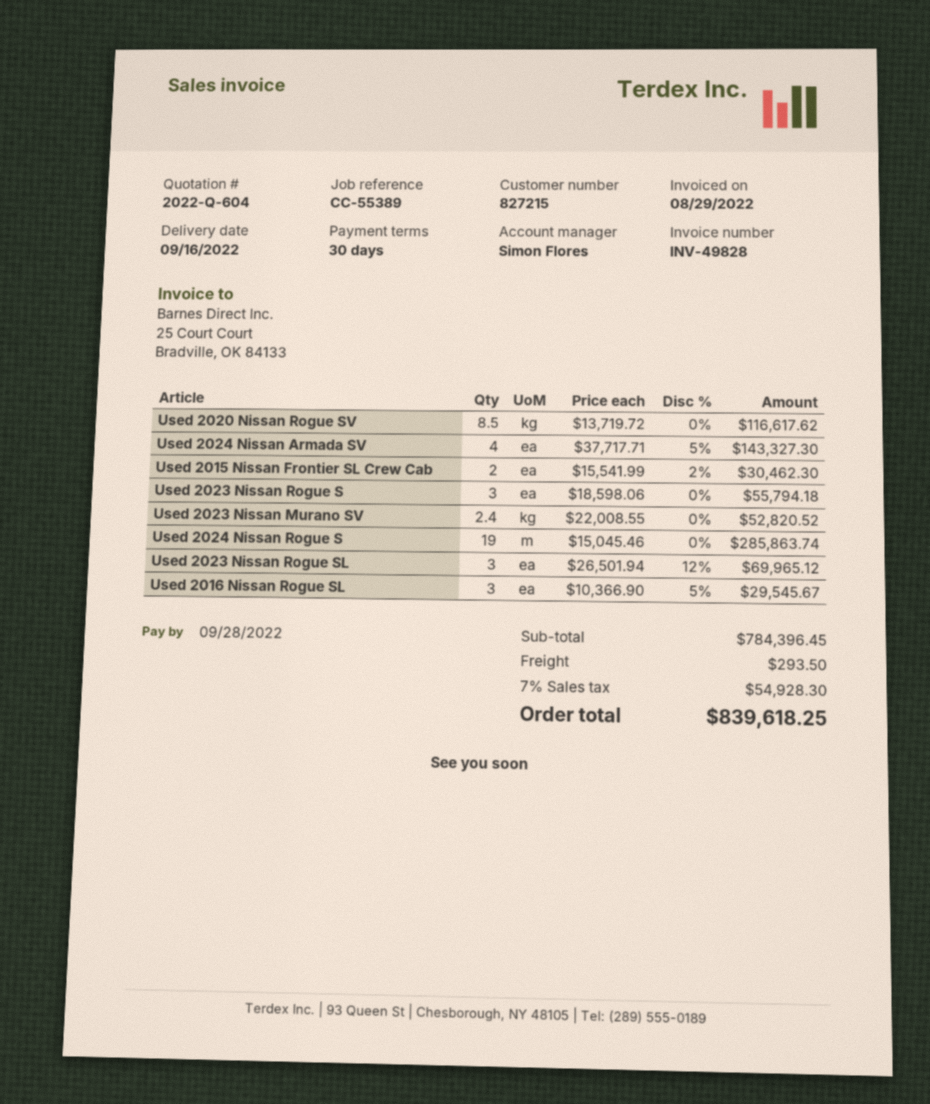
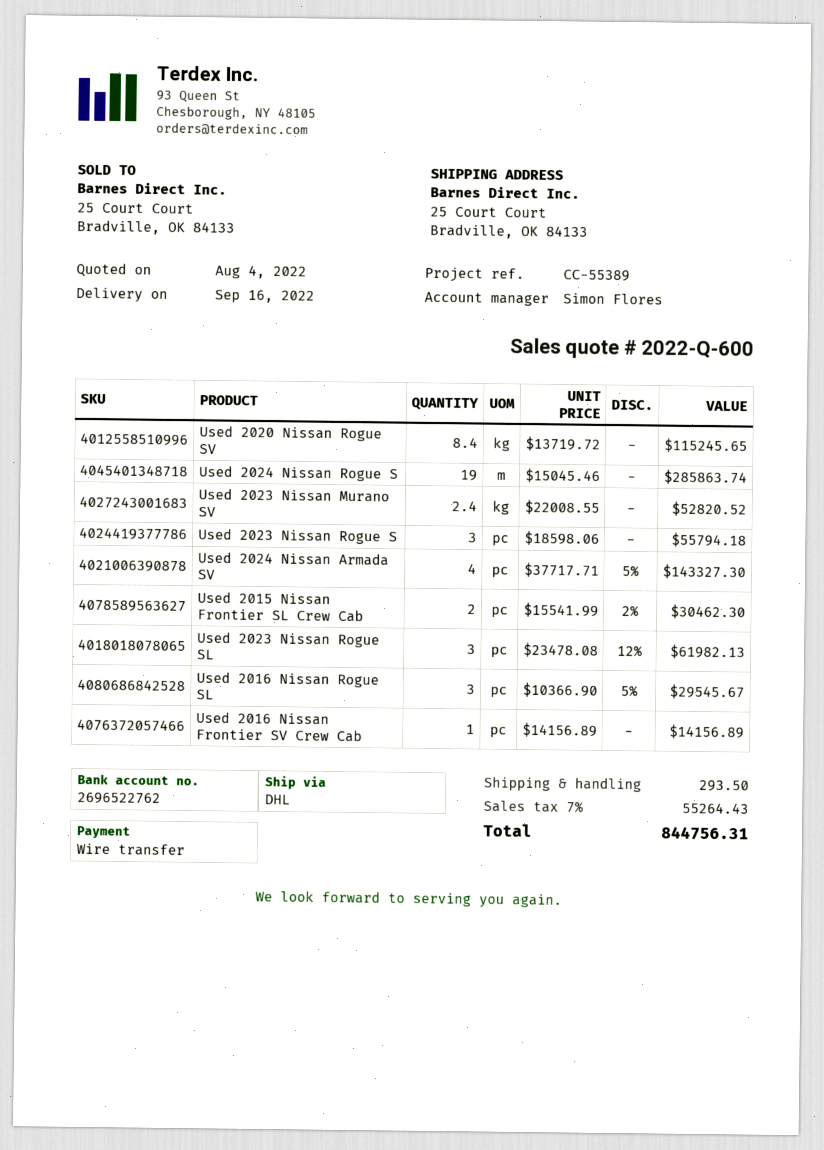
quote number: 2022-Q-604 -> 2022-Q-600
Used 2020 Nissan Rogue SV: 8.5 x 13719.72 = 116617.62 -> 8.4 x 13719.72 = 115245.65
Used 2023 Nissan Rogue SL: 3 x 26501.94 - 12% = 69965.12 -> 3 x 23478.08 - 12% = 61982.13
Used 2016 Nissan Frontier SV Crew Cab: none -> 1 x 14156.89 = 14156.89
tax: 7% = 54928.30 -> 7% = 55264.43
total: 839618.25 -> 844756.31

